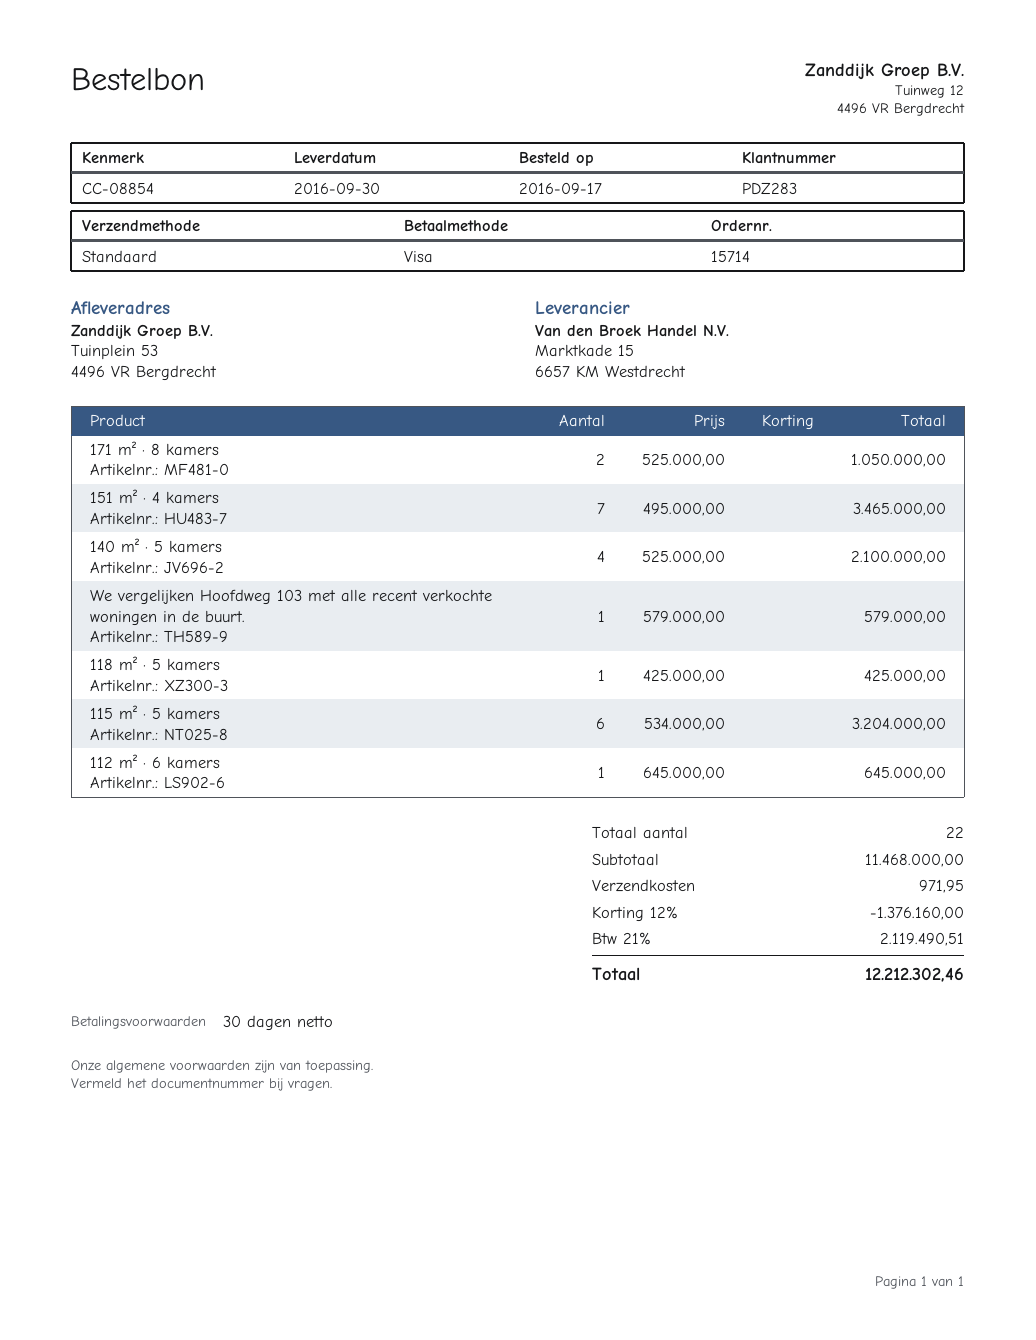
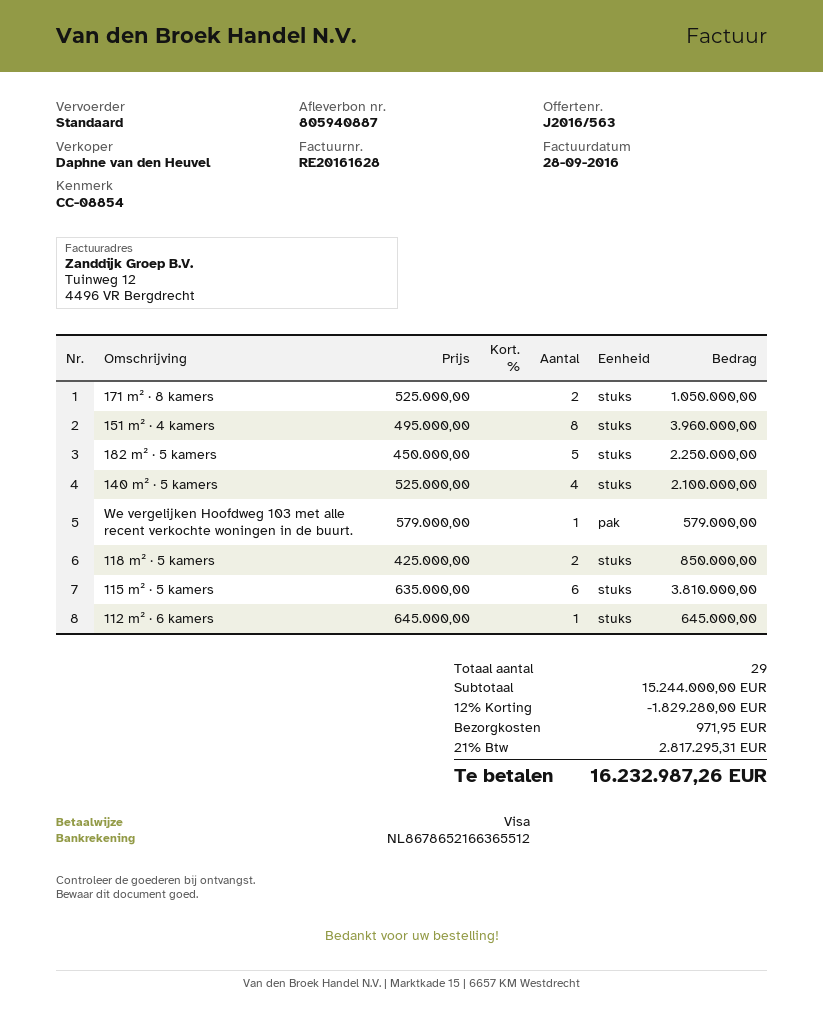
151 m² · 4 kamers: 7 x 495000.00 = 3465000.00 -> 8 x 495000.00 = 3960000.00
118 m² · 5 kamers: 1 x 425000.00 = 425000.00 -> 2 x 425000.00 = 850000.00
115 m² · 5 kamers: 6 x 534000.00 = 3204000.00 -> 6 x 635000.00 = 3810000.00
182 m² · 5 kamers: none -> 5 x 450000.00 = 2250000.00
total quantity: 22 -> 29
subtotal: 11468000.00 -> 15244000.00
discount: 12% = 1376160.00 -> 12% = 1829280.00
tax: 21% = 2119490.51 -> 21% = 2817295.31
total: 12212302.46 -> 16232987.26

